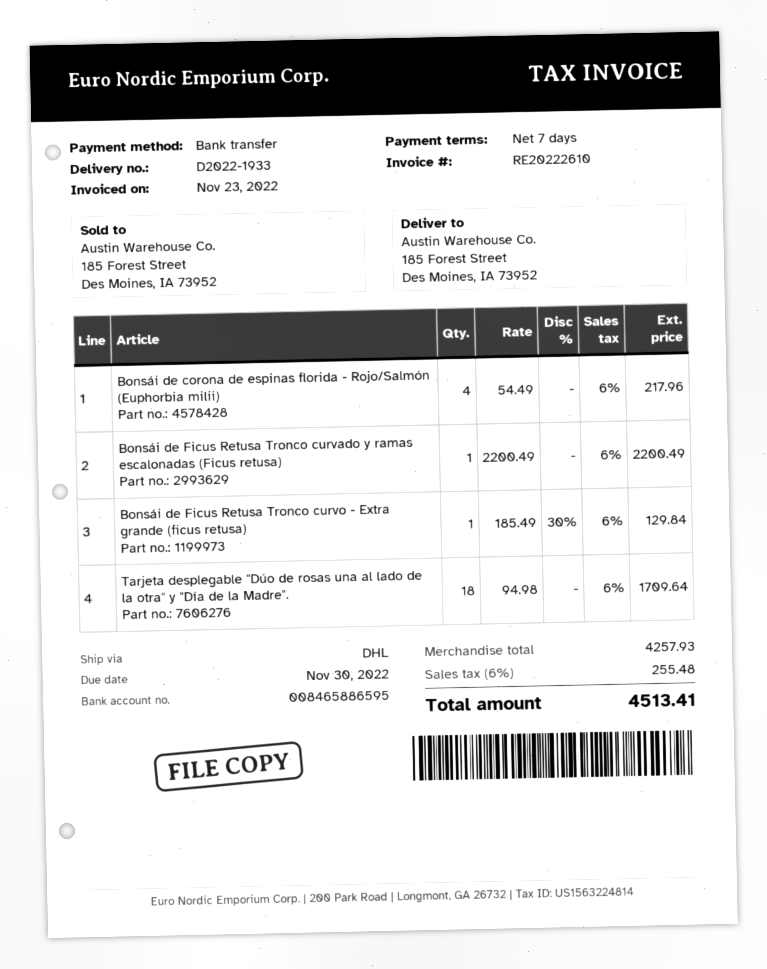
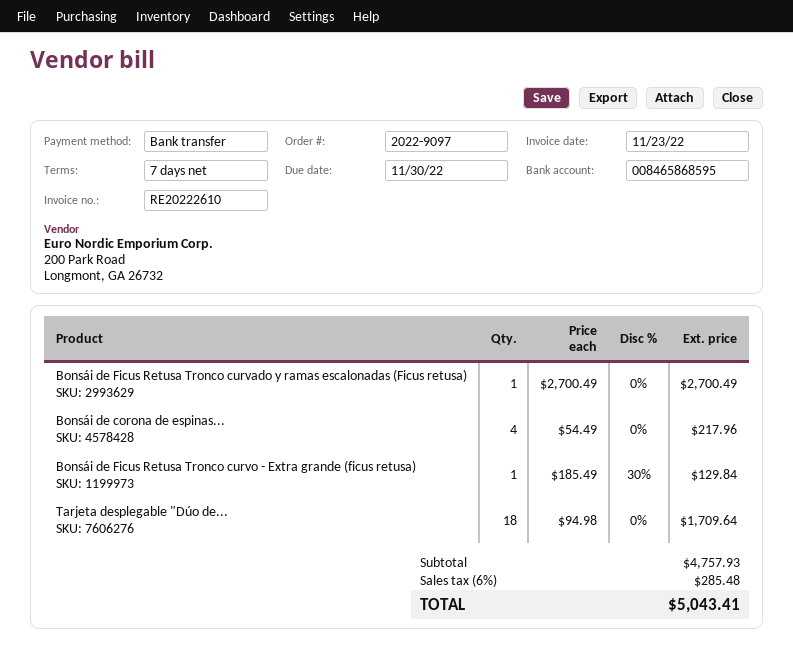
bank account: 008465886595 -> 008465868595
Bonsái de Ficus Retusa Tronco curvado y ramas escalonadas (Ficus retusa): 1 x 2200.49 = 2200.49 -> 1 x 2700.49 = 2700.49
subtotal: 4257.93 -> 4757.93
tax: 6% = 255.48 -> 6% = 285.48
total: 4513.41 -> 5043.41

